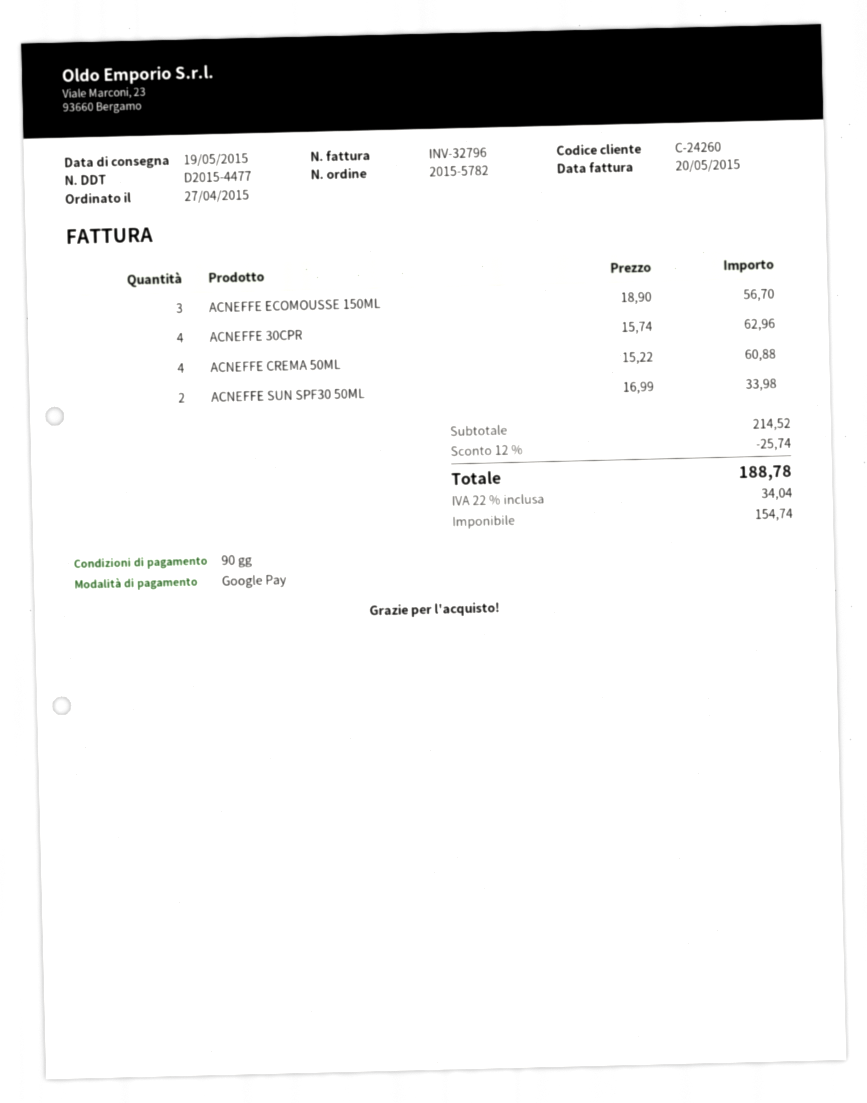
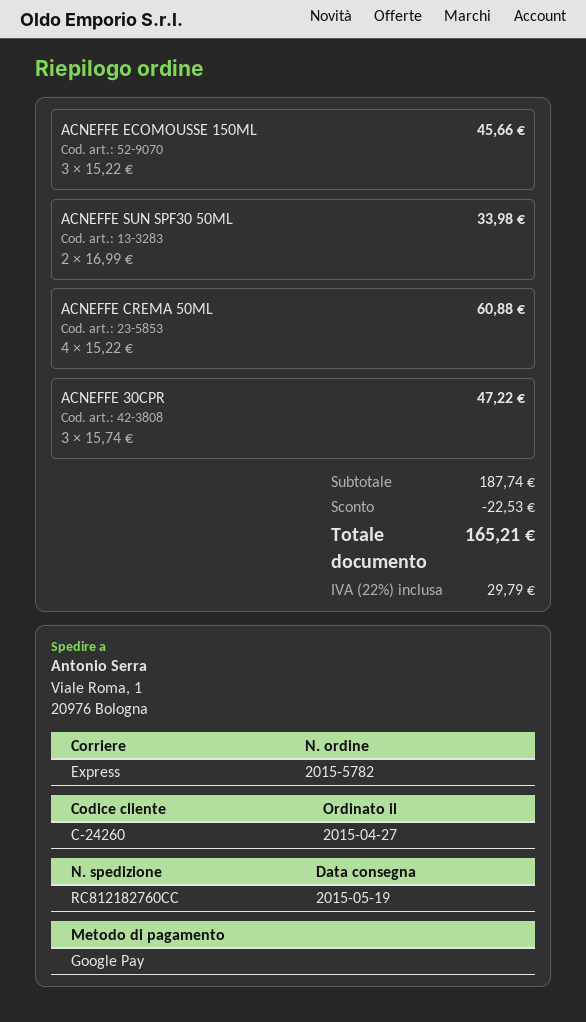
ACNEFFE ECOMOUSSE 150ML: 3 x 18.90 = 56.70 -> 3 x 15.22 = 45.66
ACNEFFE 30CPR: 4 x 15.74 = 62.96 -> 3 x 15.74 = 47.22
subtotal: 214.52 -> 187.74
discount: 25.74 -> 22.53
tax: 22% = 34.04 -> 22% = 29.79
total: 188.78 -> 165.21

